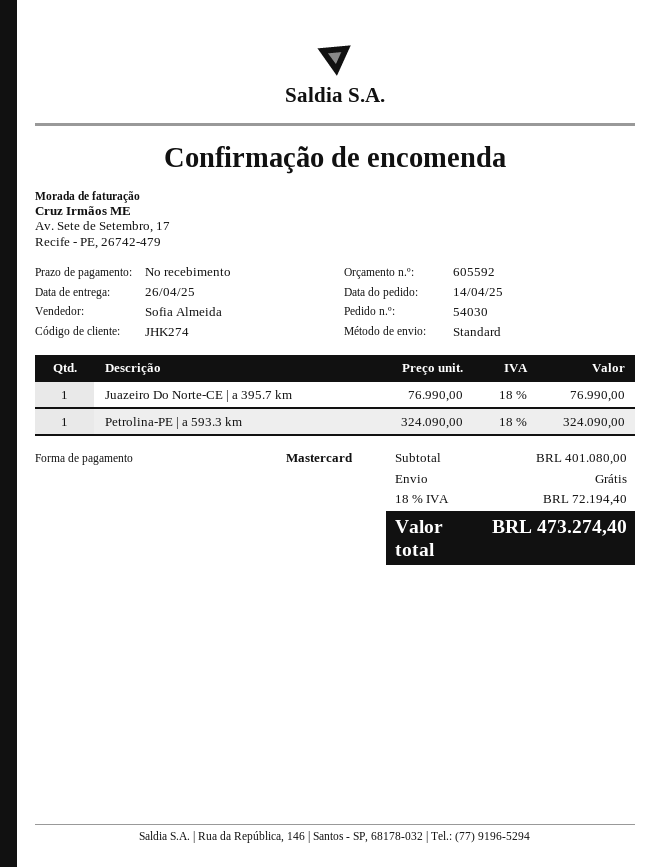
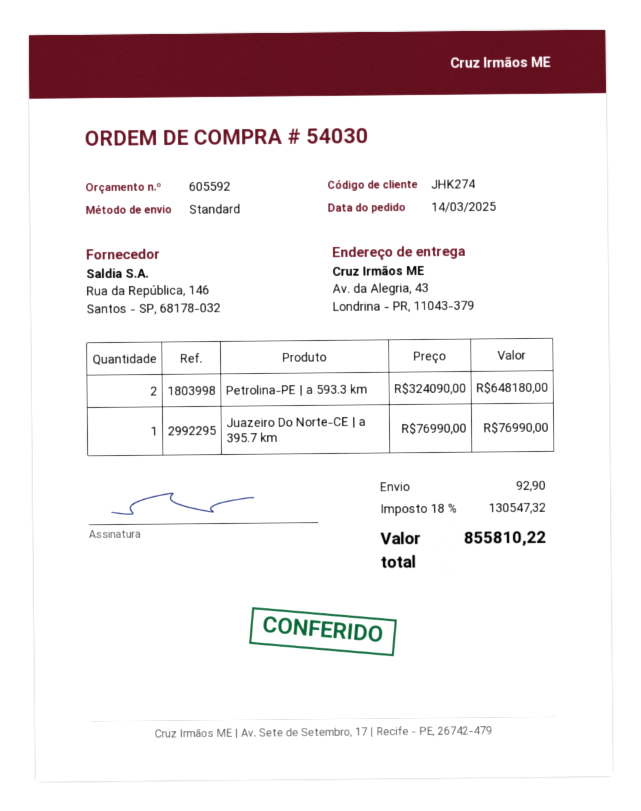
order date: 2025-04-14 -> 2025-03-14
Petrolina-PE | a 593.3 km: 1 x 324090.00 = 324090.00 -> 2 x 324090.00 = 648180.00
shipping: 0.00 -> 92.90
tax: 18% = 72194.40 -> 18% = 130547.32
total: 473274.40 -> 855810.22

